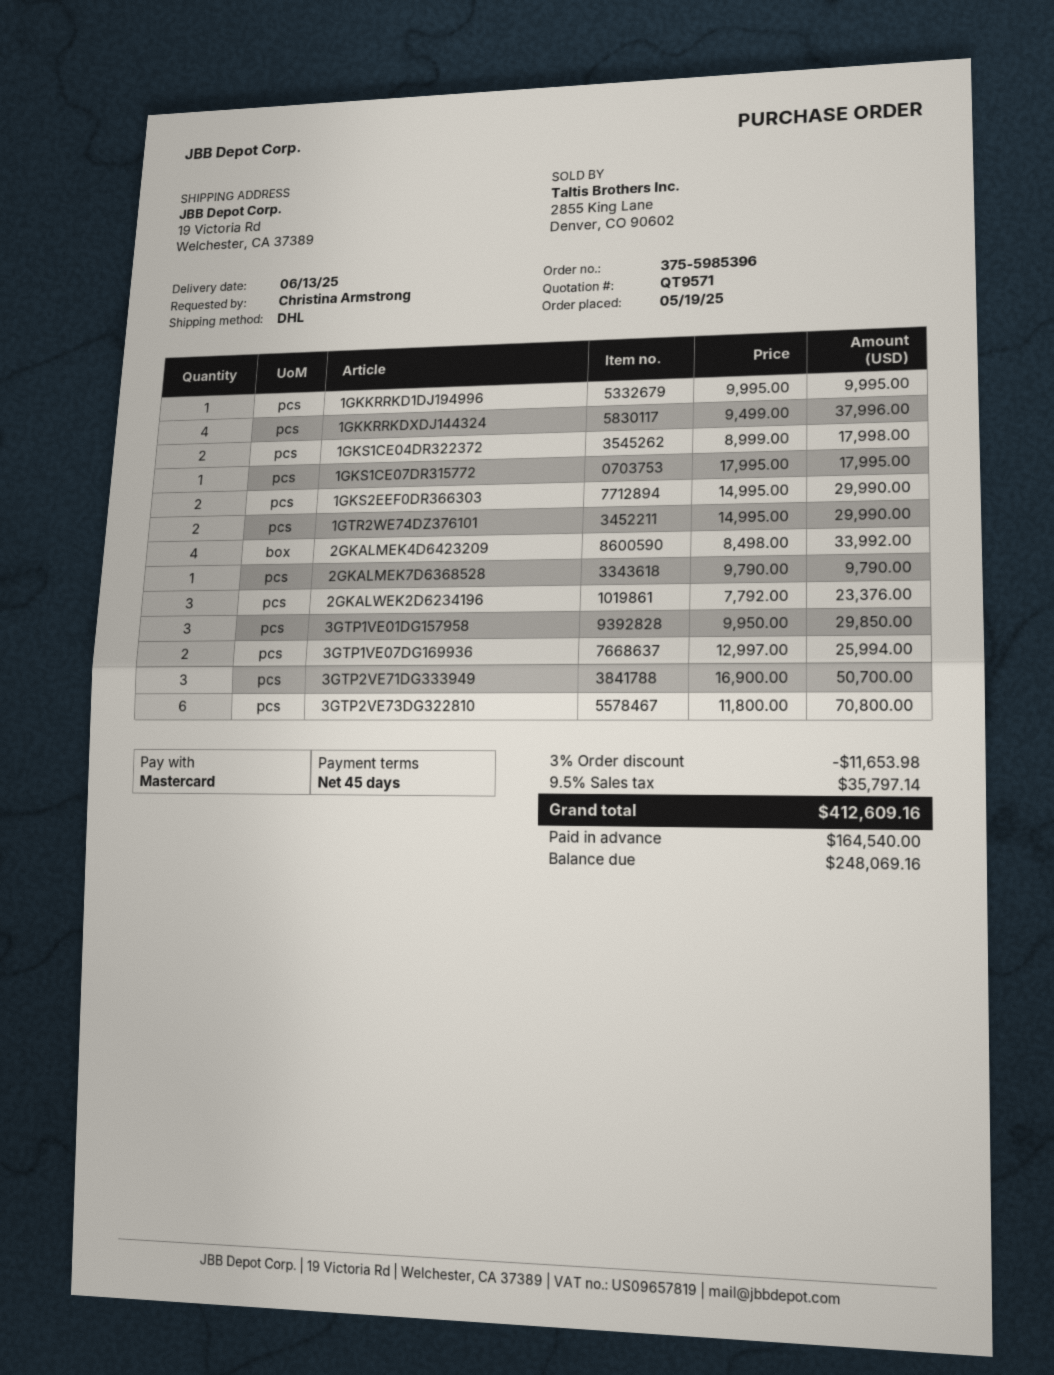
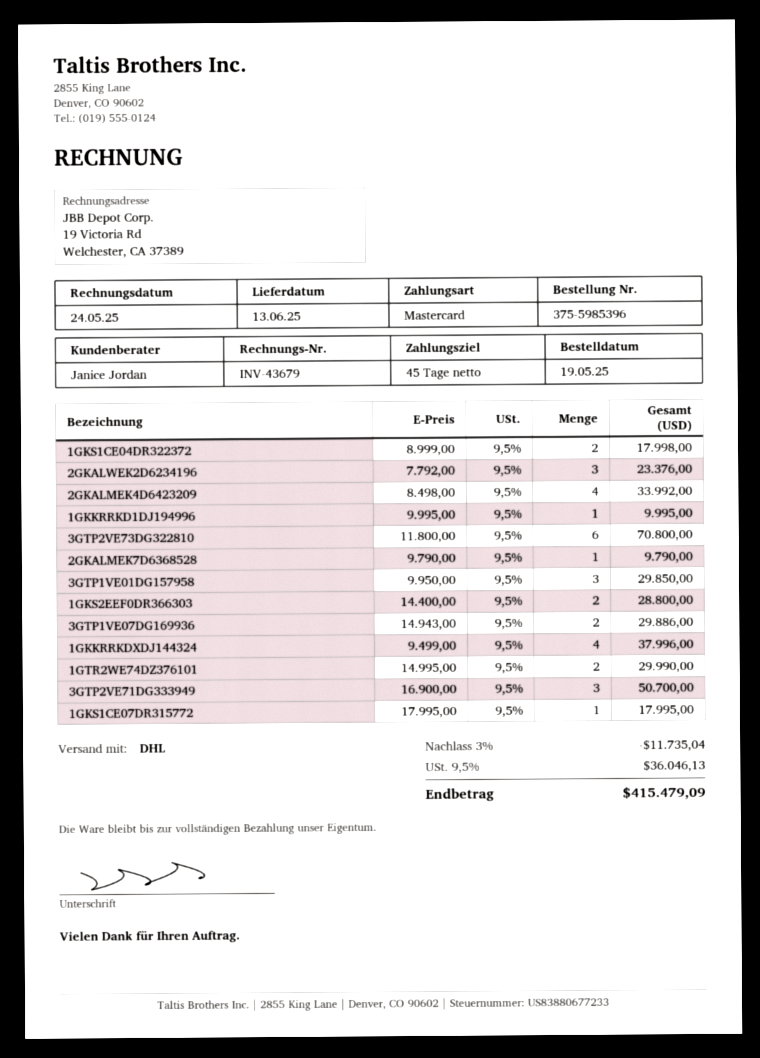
1GKS2EEF0DR366303: 2 x 14995.00 = 29990.00 -> 2 x 14400.00 = 28800.00
3GTP1VE07DG169936: 2 x 12997.00 = 25994.00 -> 2 x 14943.00 = 29886.00
discount: 3% = 11653.98 -> 3% = 11735.04
tax: 9.5% = 35797.14 -> 9.5% = 36046.13
total: 412609.16 -> 415479.09

